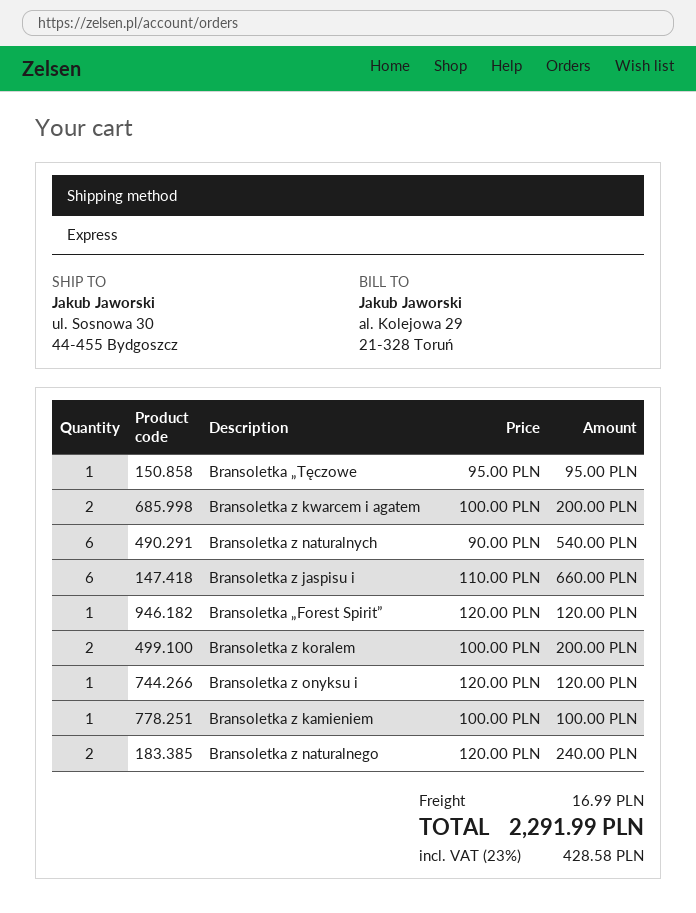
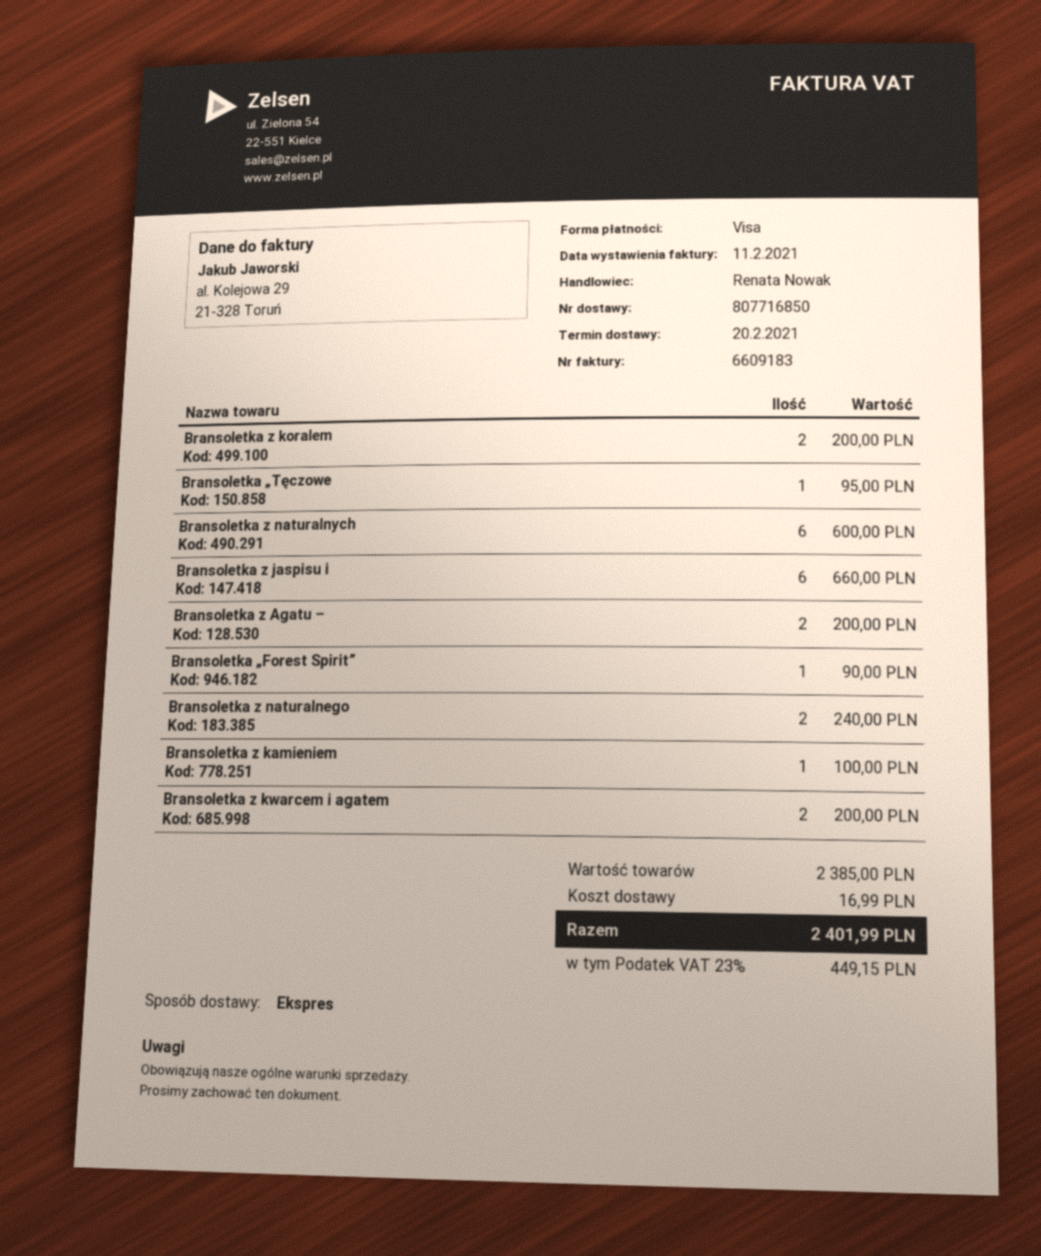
Bransoletka z naturalnych: 6 for 540.00 -> 6 for 600.00
Bransoletka „Forest Spirit”: 1 for 120.00 -> 1 for 90.00
Bransoletka z onyksu i: 1 for 120.00 -> none
Bransoletka z Agatu –: none -> 2 for 200.00
tax: 23% = 428.58 -> 23% = 449.15
total: 2291.99 -> 2401.99

